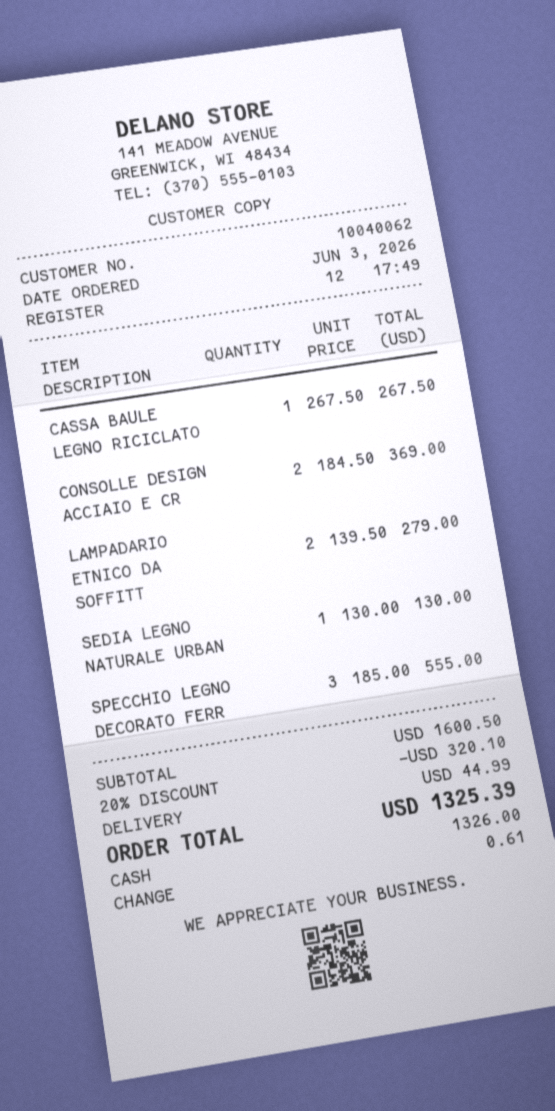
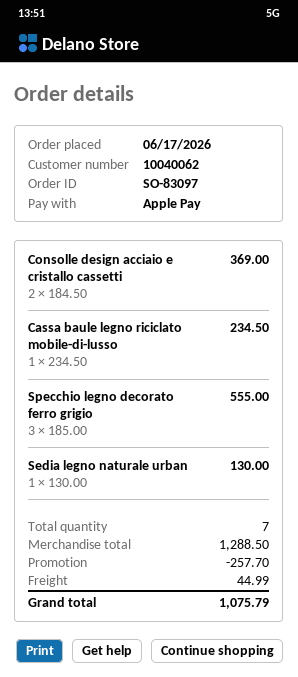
order date: 2026-06-03 -> 2026-06-17
payment method: cash -> Apple Pay
CASSA BAULE LEGNO RICICLATO: 1 x 267.50 = 267.50 -> 1 x 234.50 = 234.50
LAMPADARIO ETNICO DA SOFFITT: 2 x 139.50 = 279.00 -> none
subtotal: 1600.50 -> 1288.50
discount: 320.10 -> 257.70
total: 1325.39 -> 1075.79

